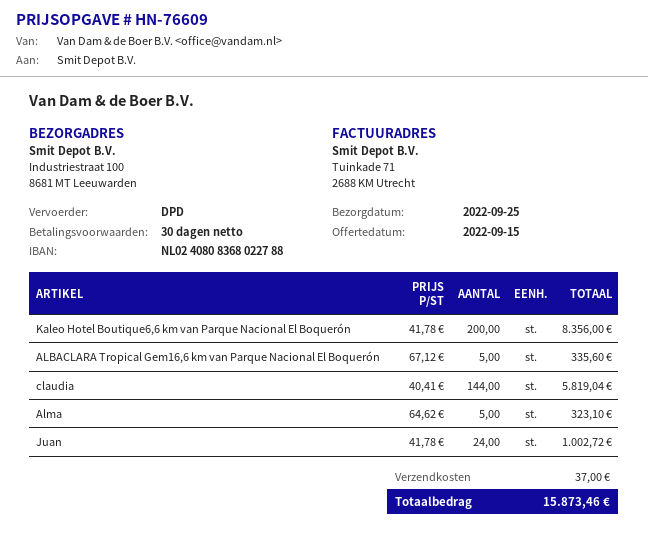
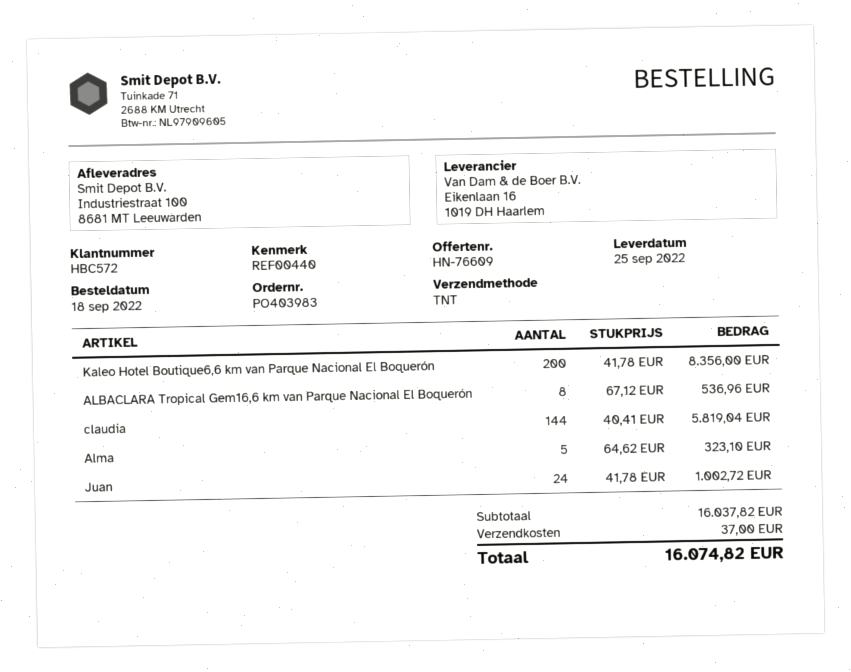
shipping method: DPD -> TNT
ALBACLARA Tropical Gem16,6 km van Parque Nacional El Boquerón: 5 x 67.12 = 335.60 -> 8 x 67.12 = 536.96
total: 15873.46 -> 16074.82

